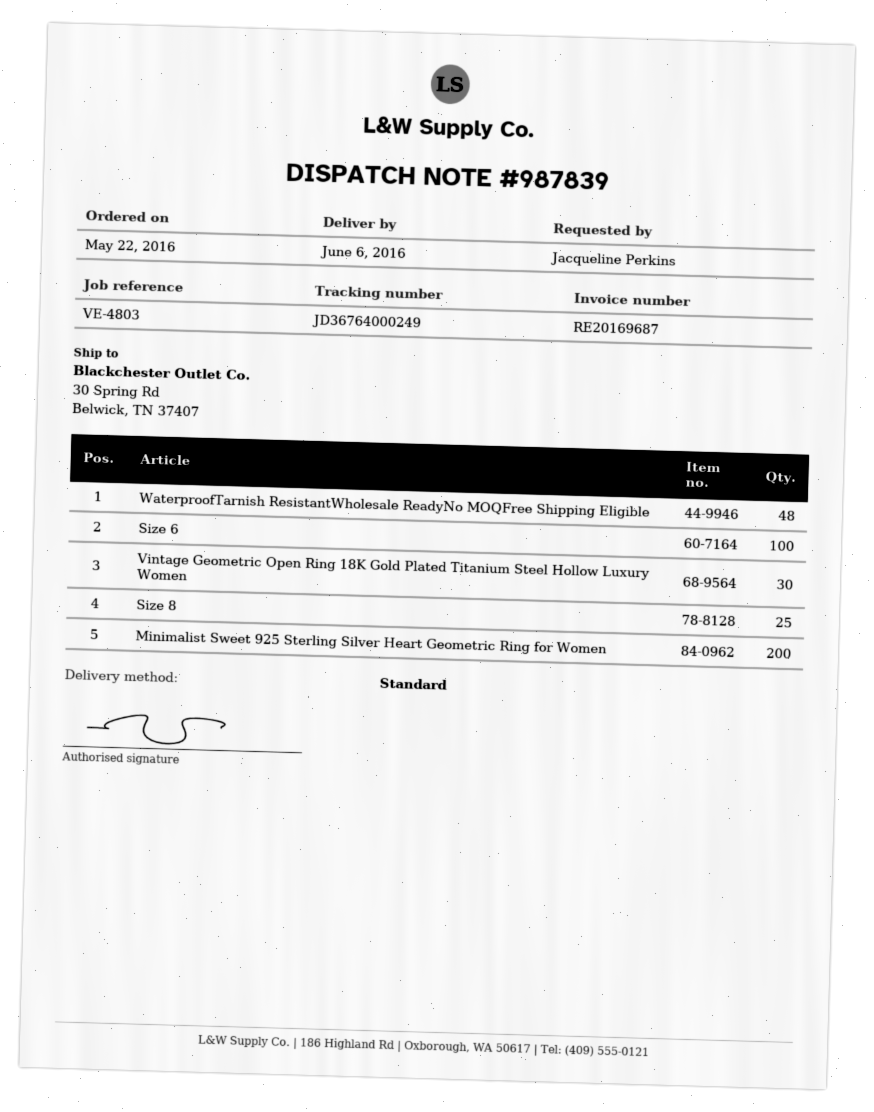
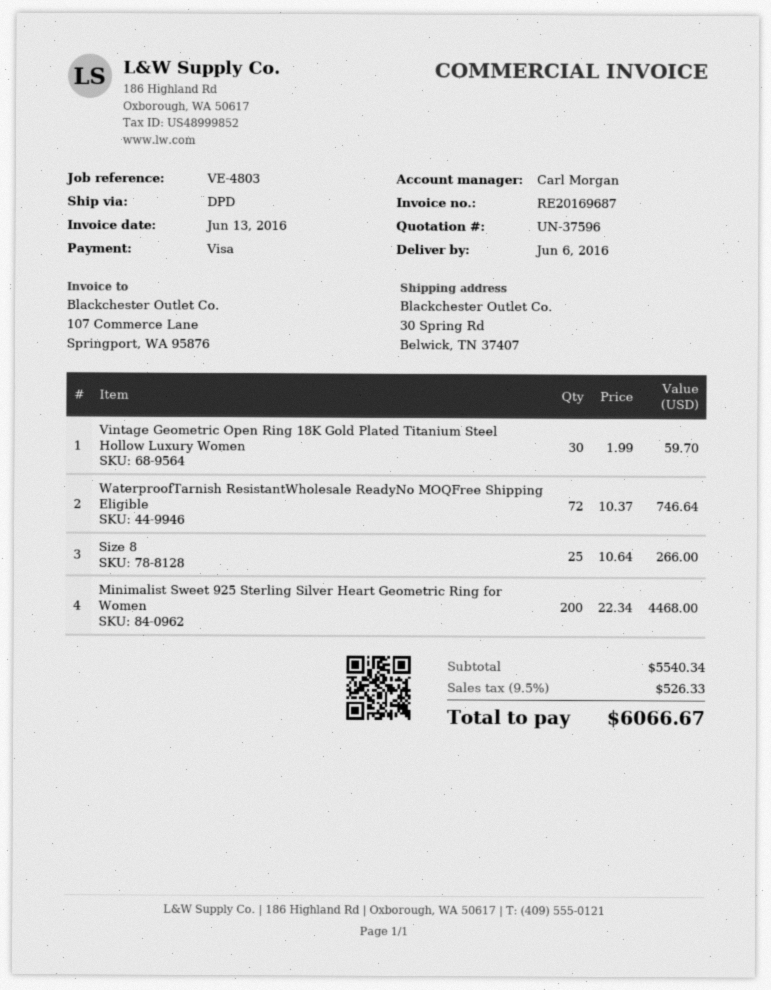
shipping method: standard -> DPD
WaterproofTarnish ResistantWholesale ReadyNo MOQFree Shipping Eligible: 48 -> 72
Size 6: 100 -> none

